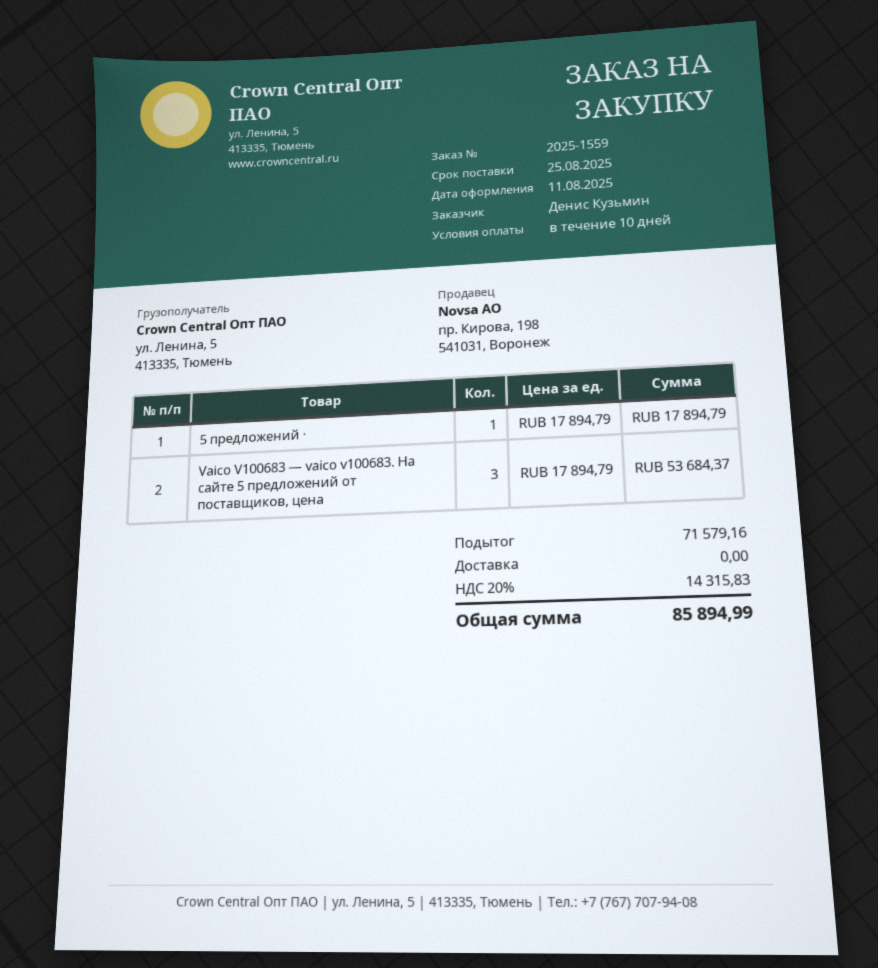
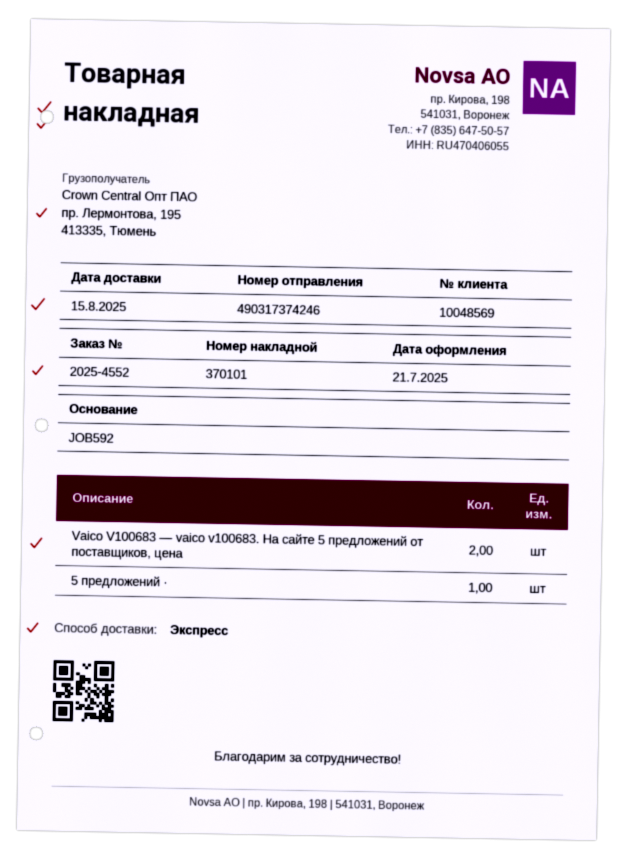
order number: 2025-1559 -> 2025-4552
order date: 2025-08-11 -> 2025-07-21
delivery date: 2025-08-25 -> 2025-08-15
ship to: ул. Ленина, 5, 413335, Тюмень -> пр. Лермонтова, 195, 413335, Тюмень
Vaico V100683 — vaico v100683. На сайте 5 предложений от поставщиков, цена: 3 -> 2

